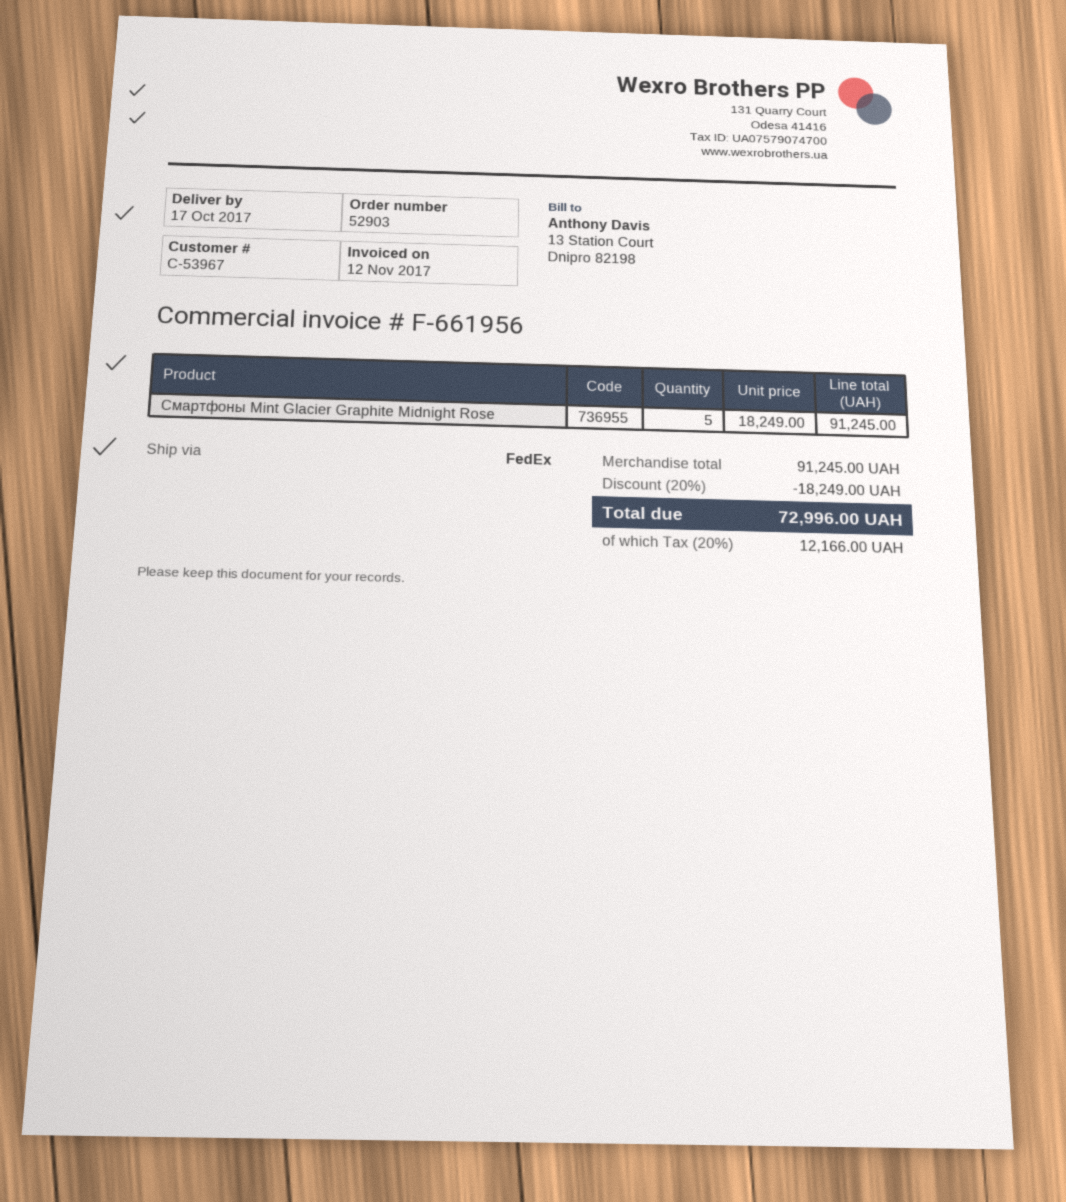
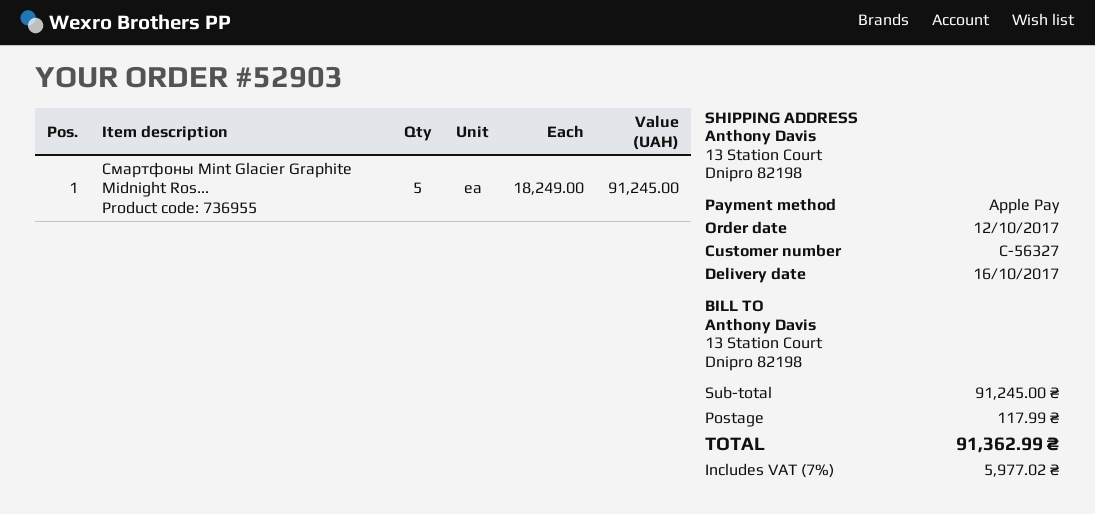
delivery date: 2017-10-17 -> 2017-10-16
customer number: C-53967 -> C-56327
discount: 20% = 18249.00 -> none
shipping: none -> 117.99
tax: 20% = 12166.00 -> 7% = 5977.02
total: 72996.00 -> 91362.99

